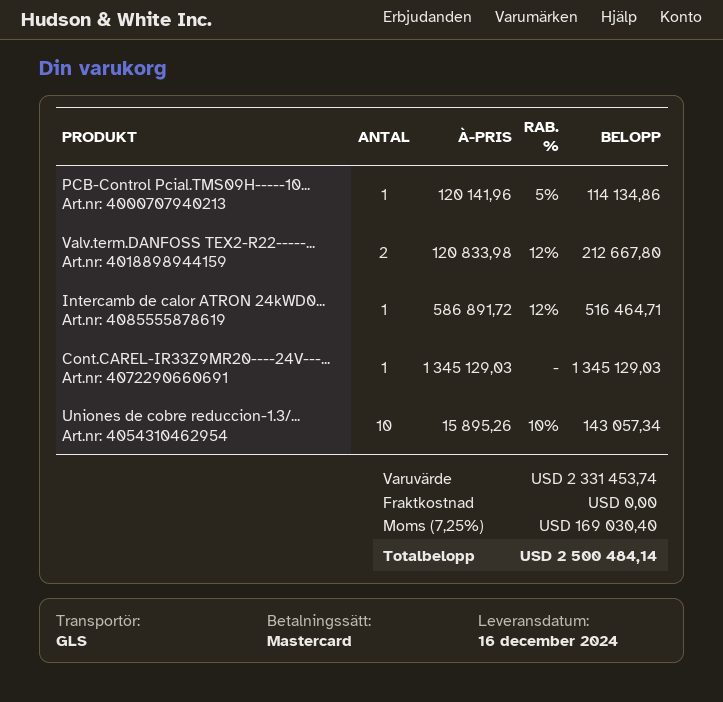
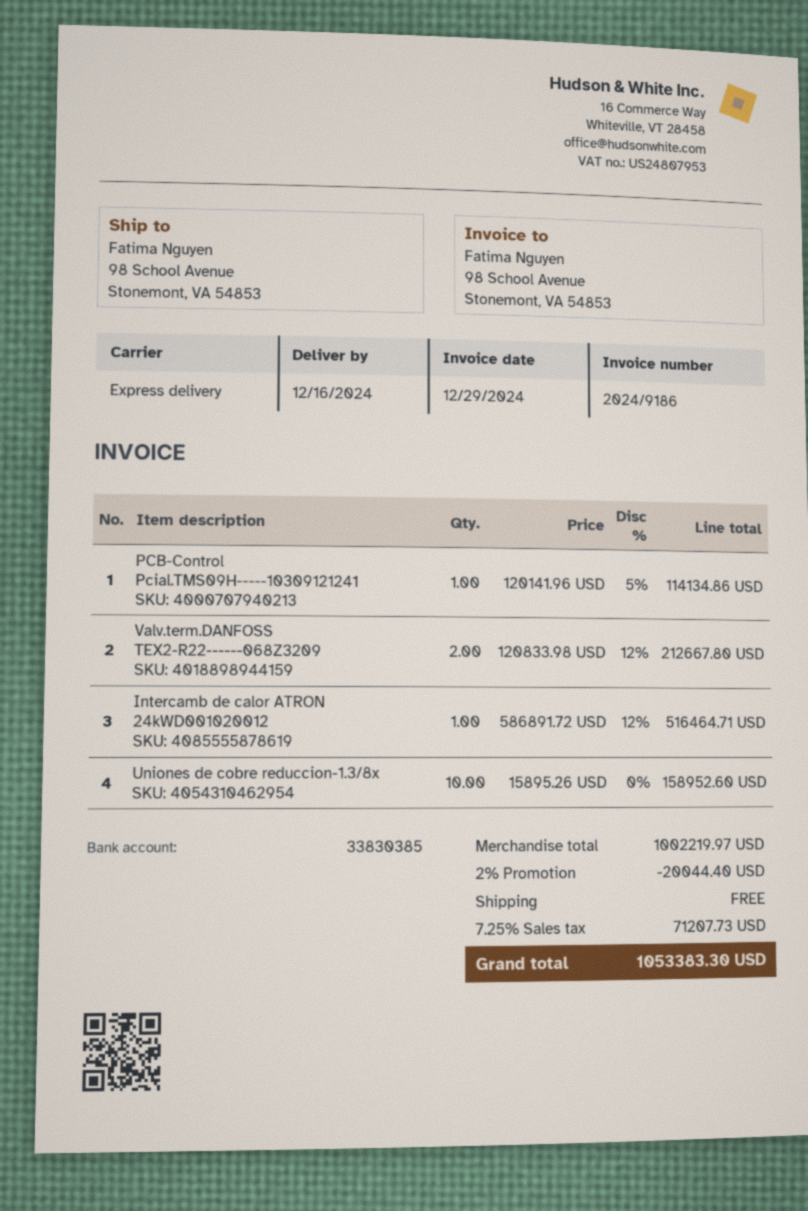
shipping method: GLS -> express
Cont.CAREL-IR33Z9MR20----24V---...: 1 x 1345129.03 = 1345129.03 -> none
Uniones de cobre reduccion-1.3/...: 10 x 15895.26 - 10% = 143057.34 -> 10 x 15895.26 = 158952.60
subtotal: 2331453.74 -> 1002219.97
discount: none -> 2% = 20044.40
tax: 7.25% = 169030.40 -> 7.25% = 71207.73
total: 2500484.14 -> 1053383.30

